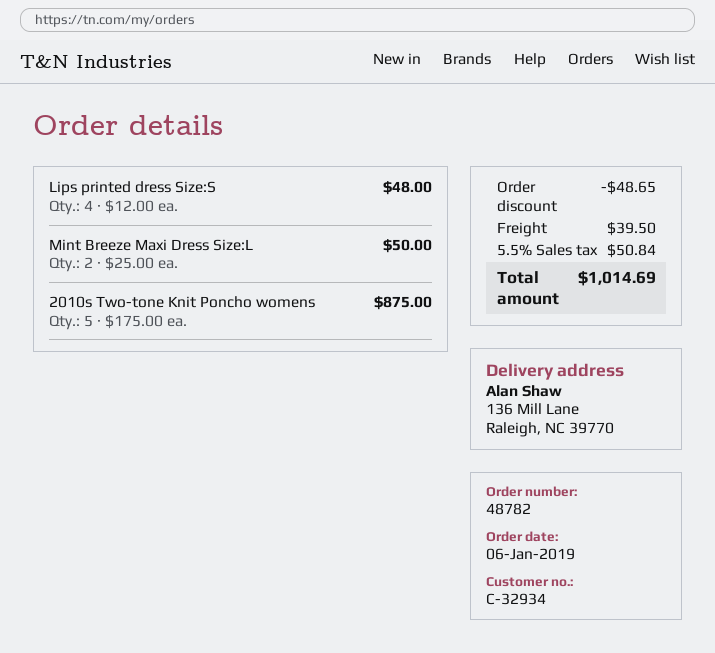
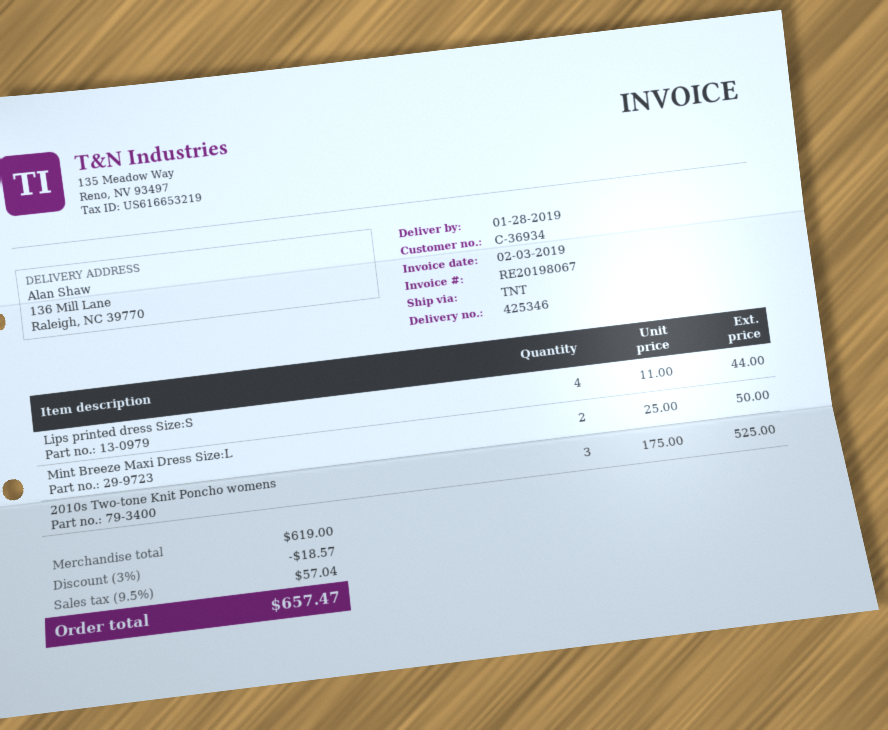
customer number: C-32934 -> C-36934
Lips printed dress Size:S: 4 x 12.00 = 48.00 -> 4 x 11.00 = 44.00
2010s Two-tone Knit Poncho womens: 5 x 175.00 = 875.00 -> 3 x 175.00 = 525.00
discount: 48.65 -> 18.57
shipping: 39.50 -> none
tax: 5.5% = 50.84 -> 9.5% = 57.04
total: 1014.69 -> 657.47

